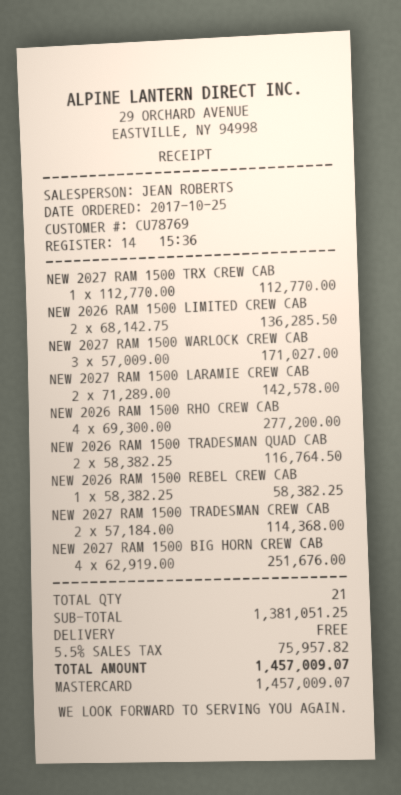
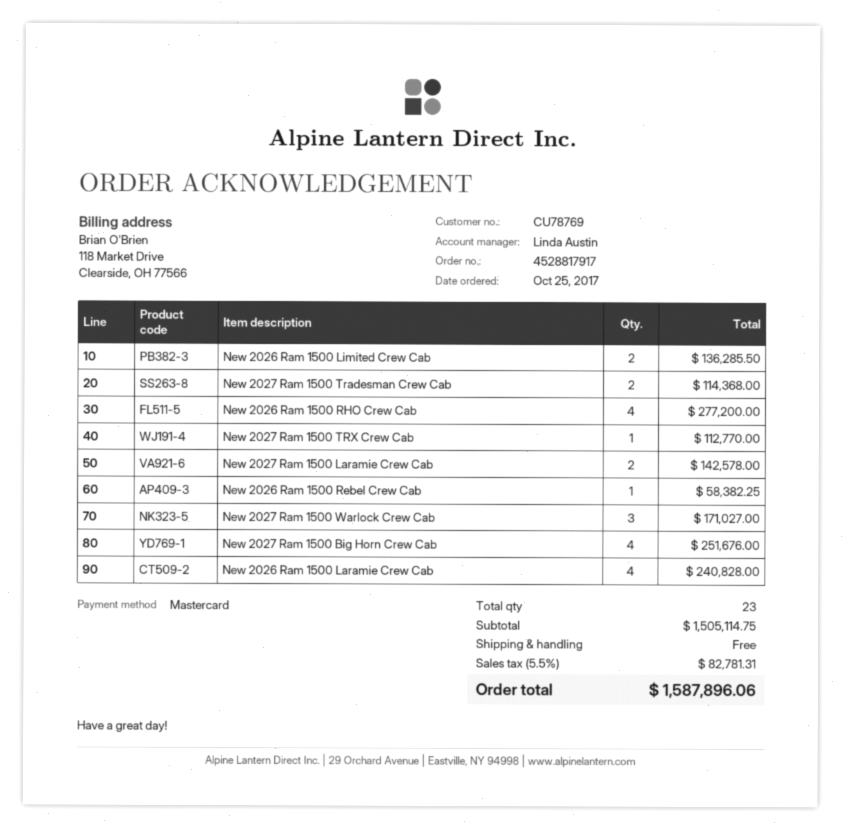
sales rep: JEAN ROBERTS -> Linda Austin
NEW 2026 RAM 1500 TRADESMAN QUAD CAB: 2 for 116764.50 -> none
New 2026 Ram 1500 Laramie Crew Cab: none -> 4 for 240828.00
total quantity: 21 -> 23
subtotal: 1381051.25 -> 1505114.75
tax: 5.5% = 75957.82 -> 5.5% = 82781.31
total: 1457009.07 -> 1587896.06

